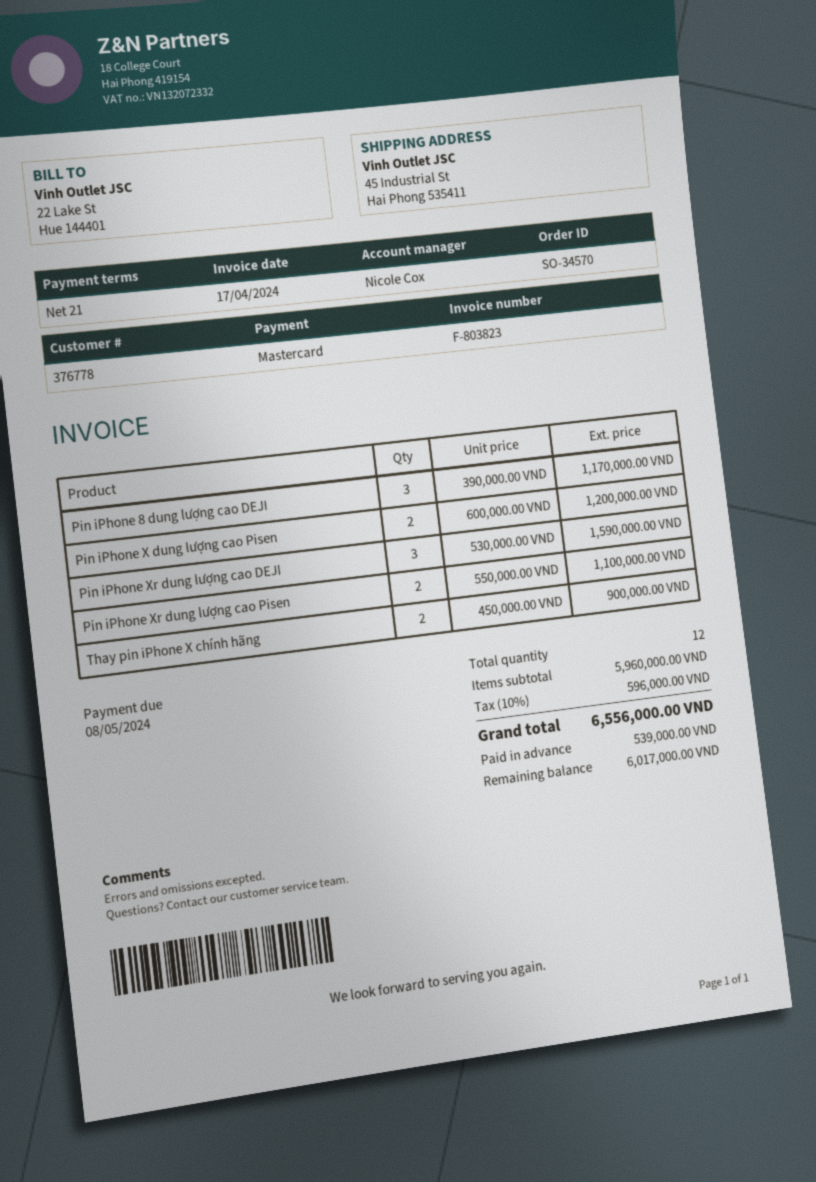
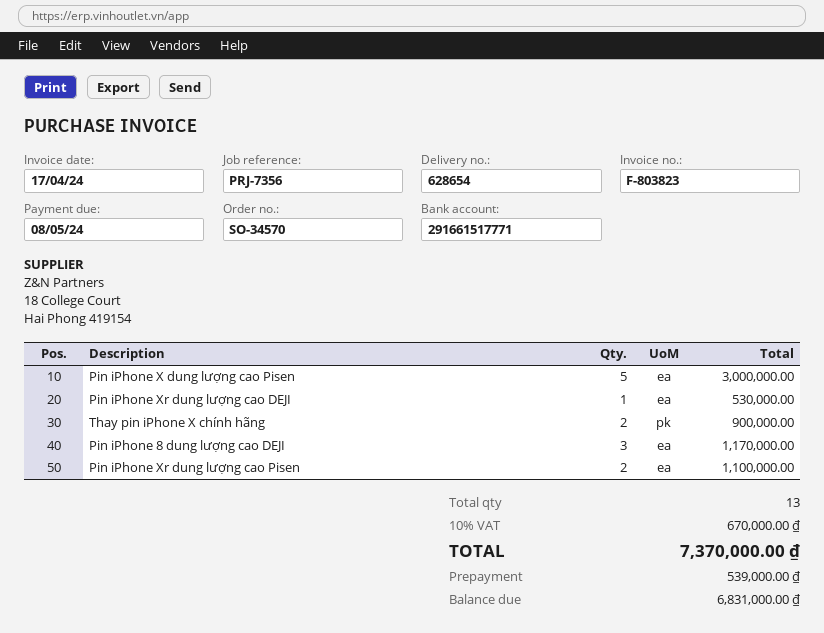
Pin iPhone X dung lượng cao Pisen: 2 for 1200000.00 -> 5 for 3000000.00
Pin iPhone Xr dung lượng cao DEJI: 3 for 1590000.00 -> 1 for 530000.00
total quantity: 12 -> 13
tax: 10% = 596000.00 -> 10% = 670000.00
total: 6556000.00 -> 7370000.00
balance: 6017000.00 -> 6831000.00

